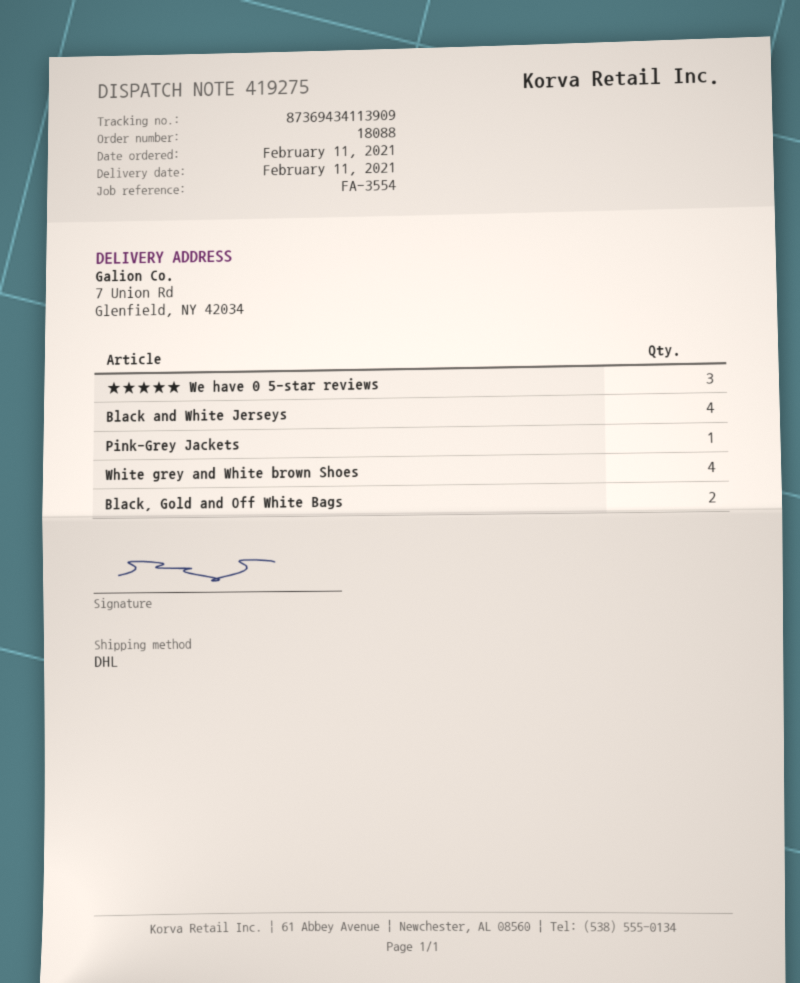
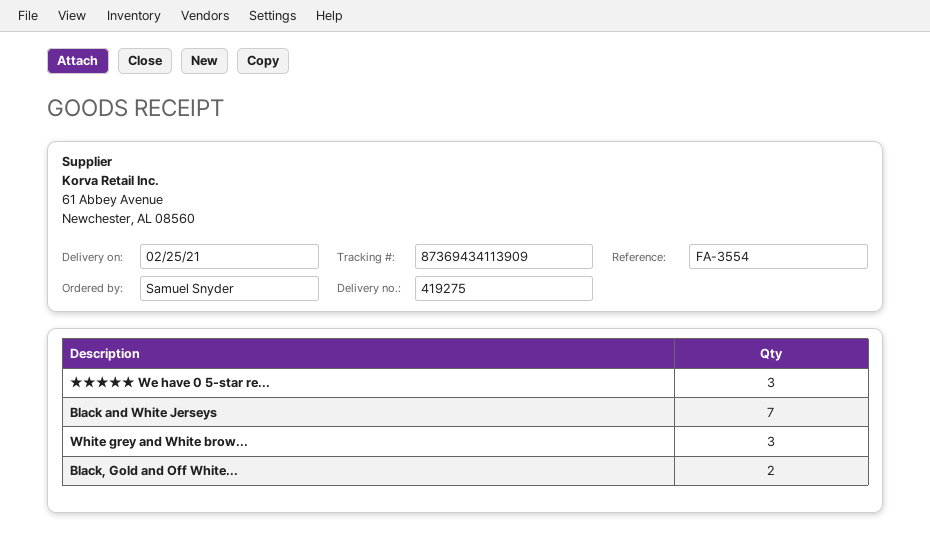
delivery date: 2021-02-11 -> 2021-02-25
Black and White Jerseys: 4 -> 7
Pink-Grey Jackets: 1 -> none
White grey and White brown Shoes: 4 -> 3

